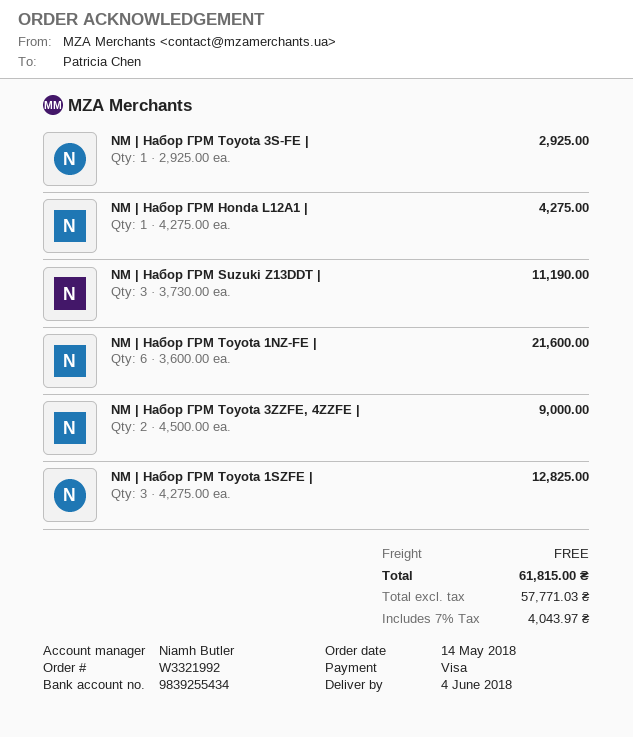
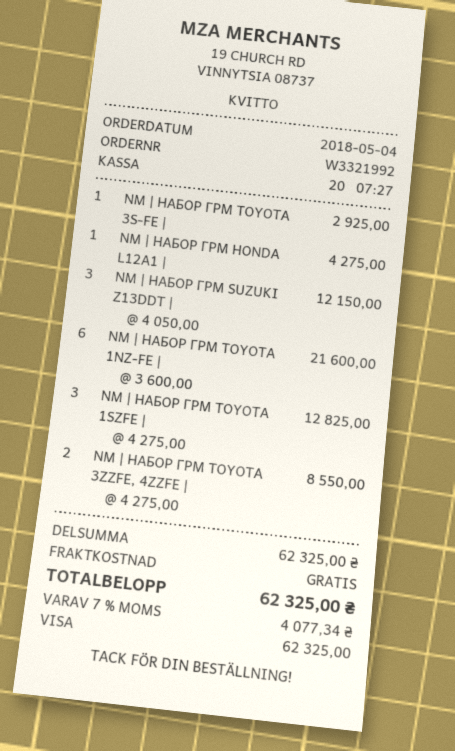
order date: 2018-05-14 -> 2018-05-04
NM | Набор ГРМ Suzuki Z13DDT |: 3 x 3730.00 = 11190.00 -> 3 x 4050.00 = 12150.00
NM | Набор ГРМ Toyota 3ZZFE, 4ZZFE |: 2 x 4500.00 = 9000.00 -> 2 x 4275.00 = 8550.00
tax: 7% = 4043.97 -> 7% = 4077.34
total: 61815.00 -> 62325.00

